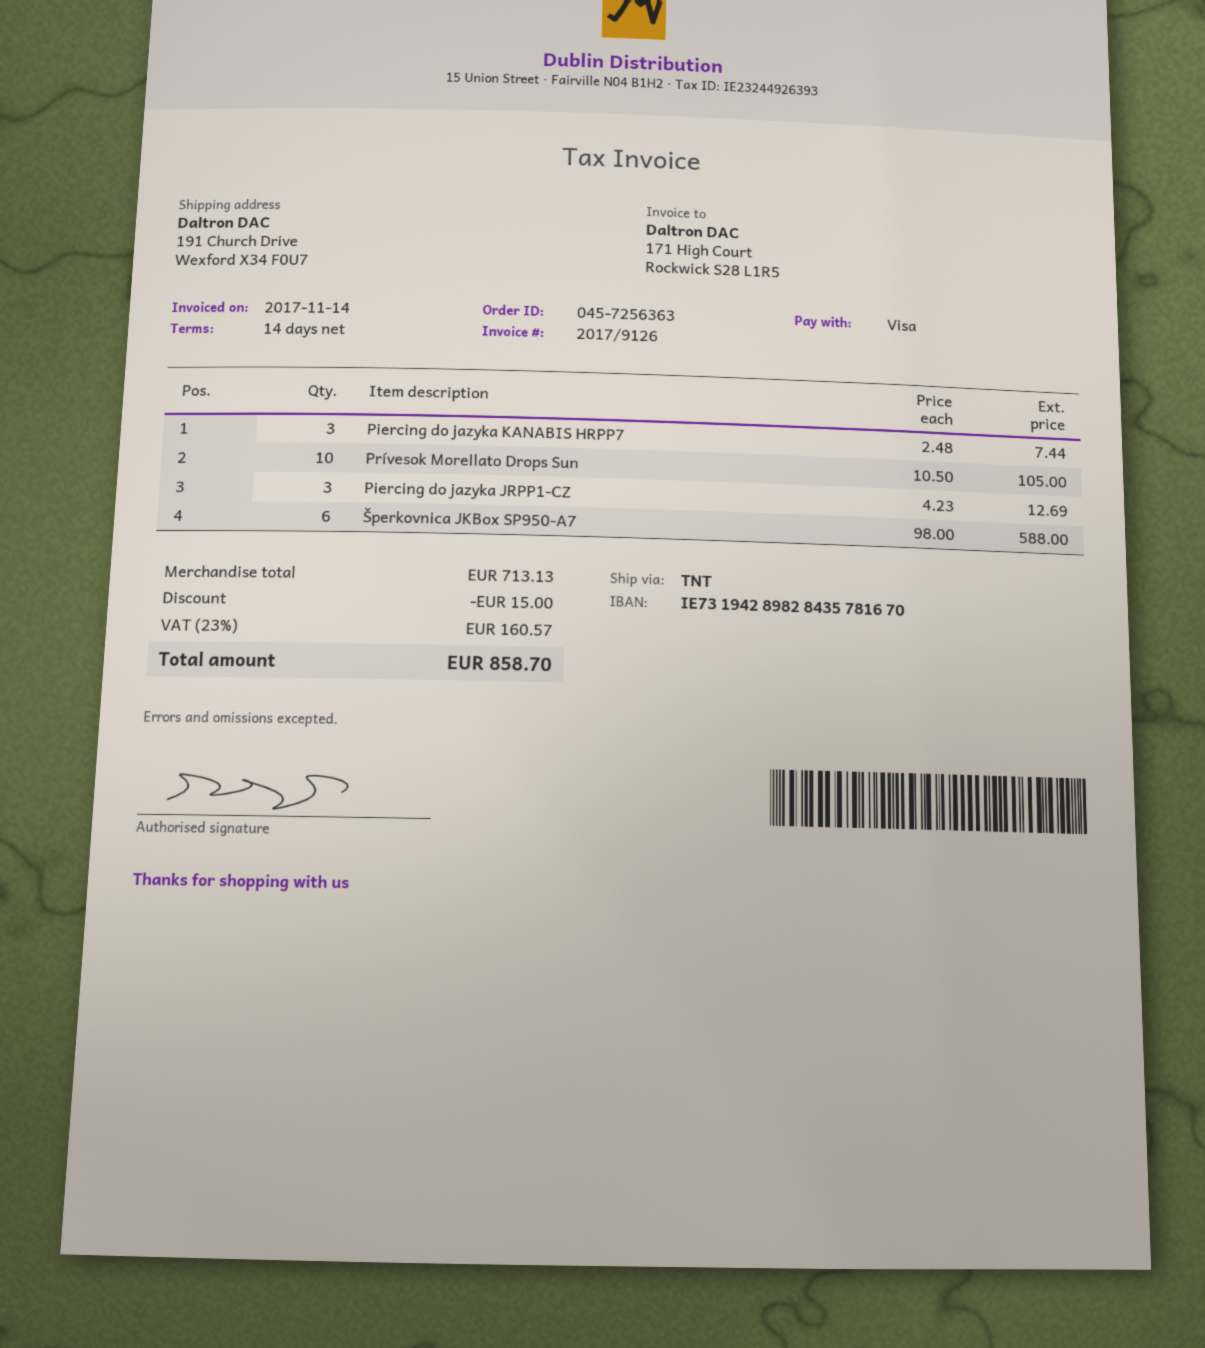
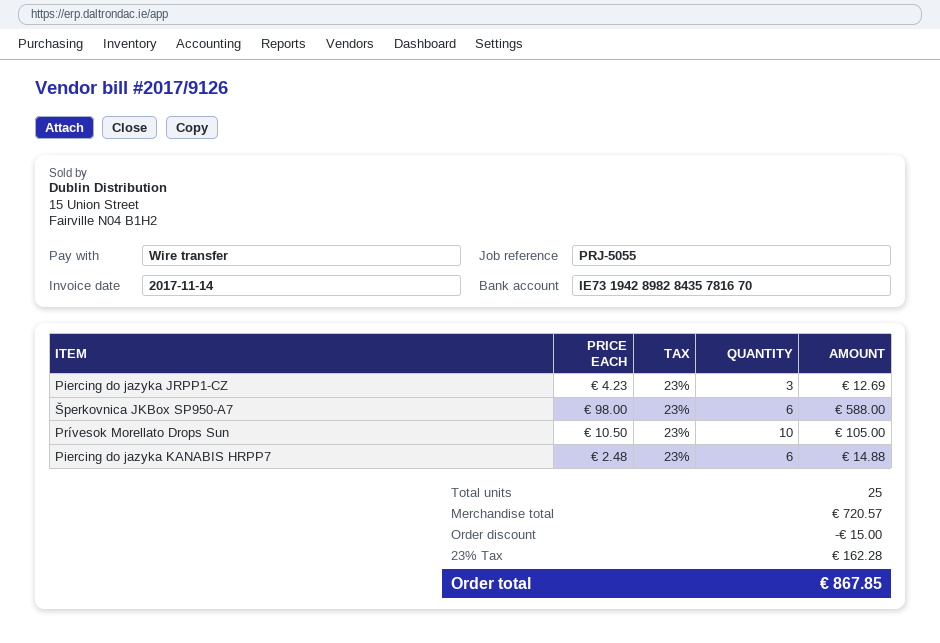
payment method: Visa -> bank transfer
Piercing do jazyka KANABIS HRPP7: 3 x 2.48 = 7.44 -> 6 x 2.48 = 14.88
subtotal: 713.13 -> 720.57
tax: 23% = 160.57 -> 23% = 162.28
total: 858.70 -> 867.85

